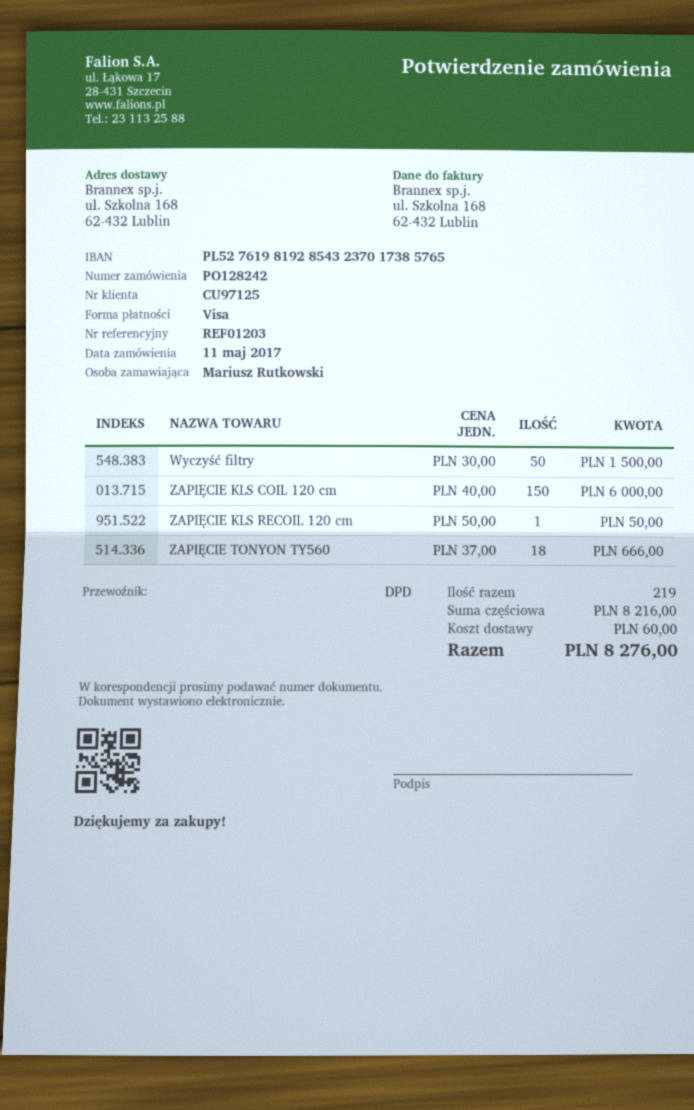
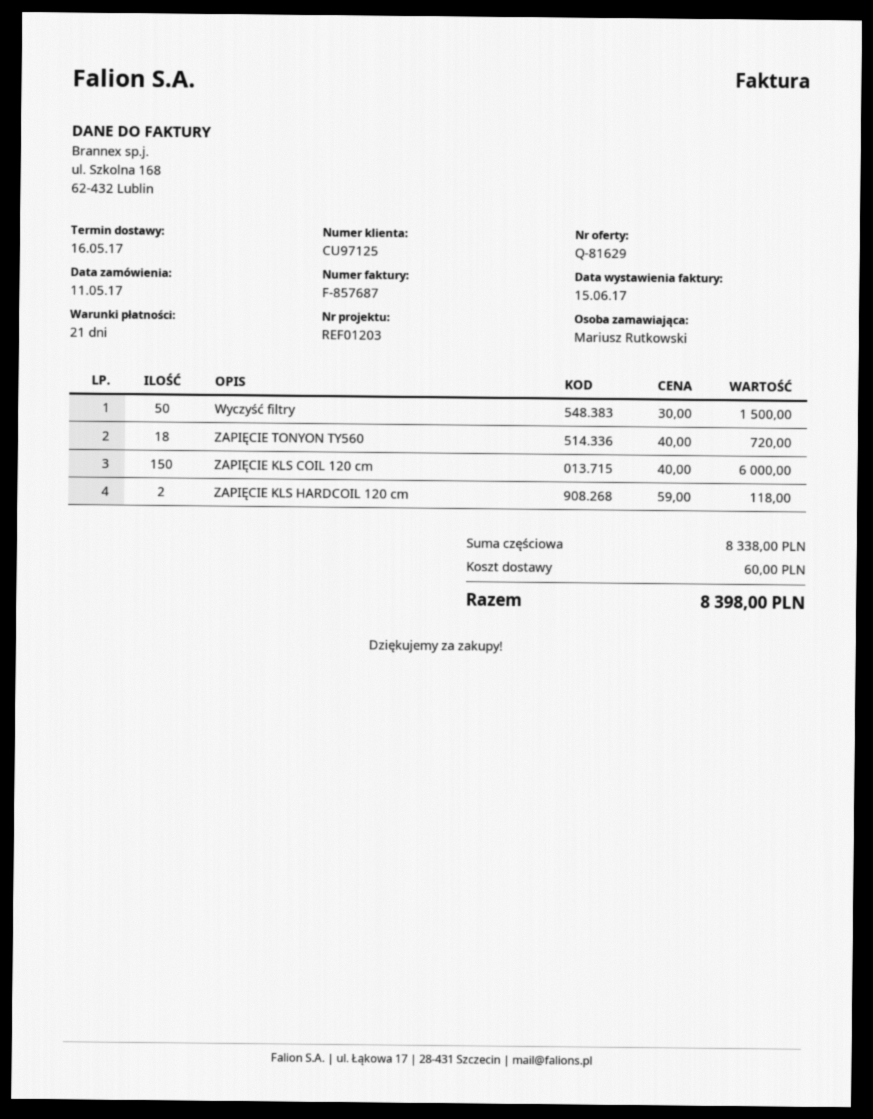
ZAPIĘCIE KLS RECOIL 120 cm: 1 x 50.00 = 50.00 -> none
ZAPIĘCIE TONYON TY560: 18 x 37.00 = 666.00 -> 18 x 40.00 = 720.00
ZAPIĘCIE KLS HARDCOIL 120 cm: none -> 2 x 59.00 = 118.00
subtotal: 8216.00 -> 8338.00
total: 8276.00 -> 8398.00

